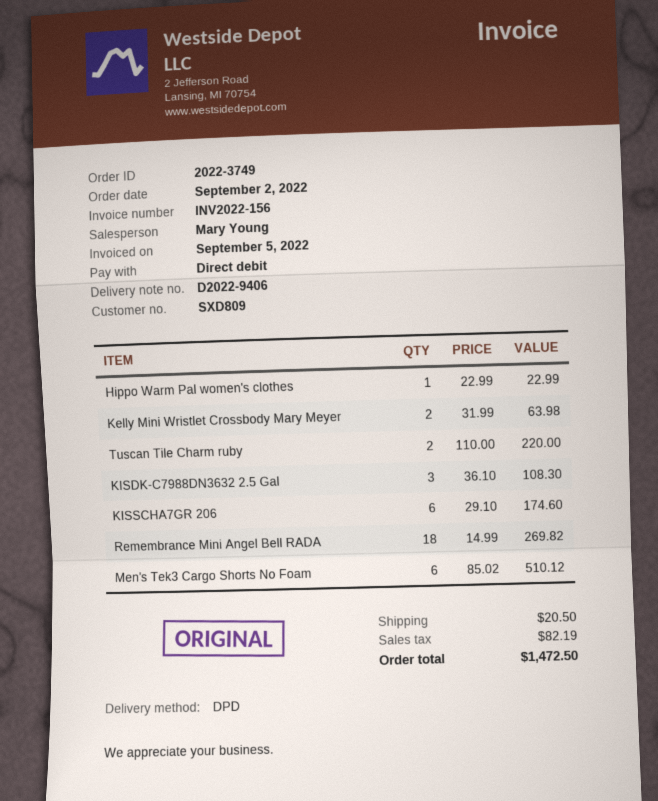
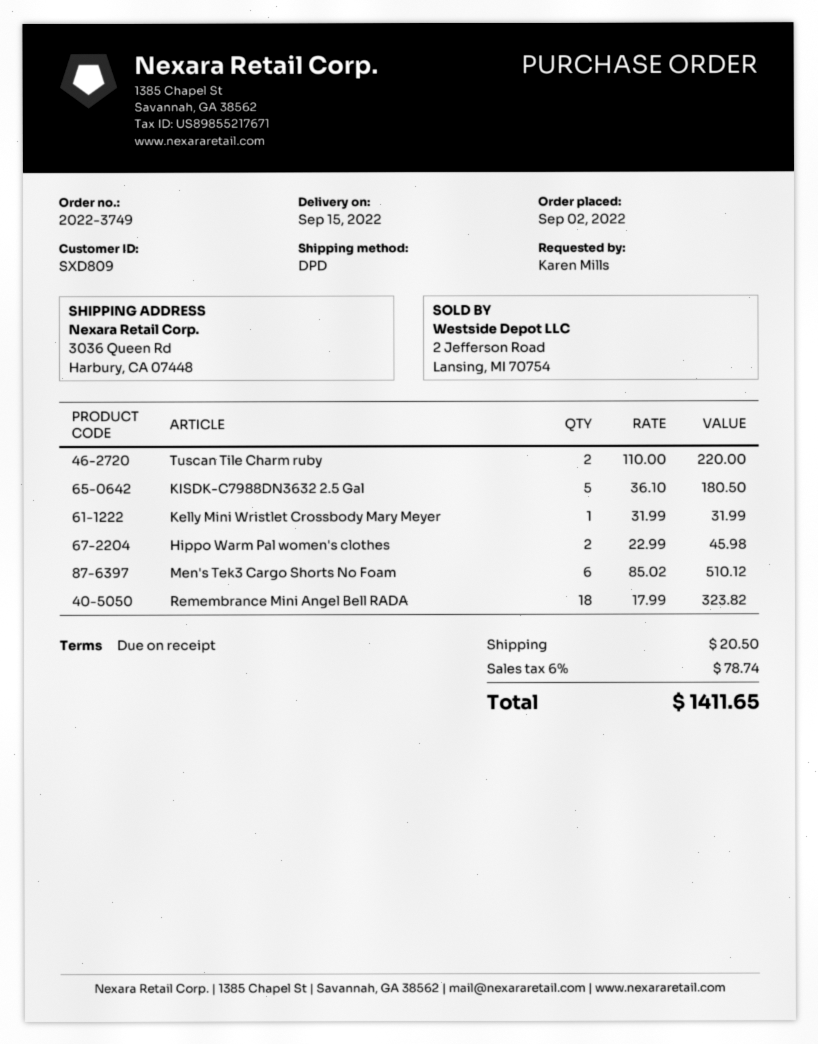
Hippo Warm Pal women's clothes: 1 x 22.99 = 22.99 -> 2 x 22.99 = 45.98
Kelly Mini Wristlet Crossbody Mary Meyer: 2 x 31.99 = 63.98 -> 1 x 31.99 = 31.99
KISDK-C7988DN3632 2.5 Gal: 3 x 36.10 = 108.30 -> 5 x 36.10 = 180.50
KISSCHA7GR 206: 6 x 29.10 = 174.60 -> none
Remembrance Mini Angel Bell RADA: 18 x 14.99 = 269.82 -> 18 x 17.99 = 323.82
tax: 82.19 -> 78.74
total: 1472.50 -> 1411.65

